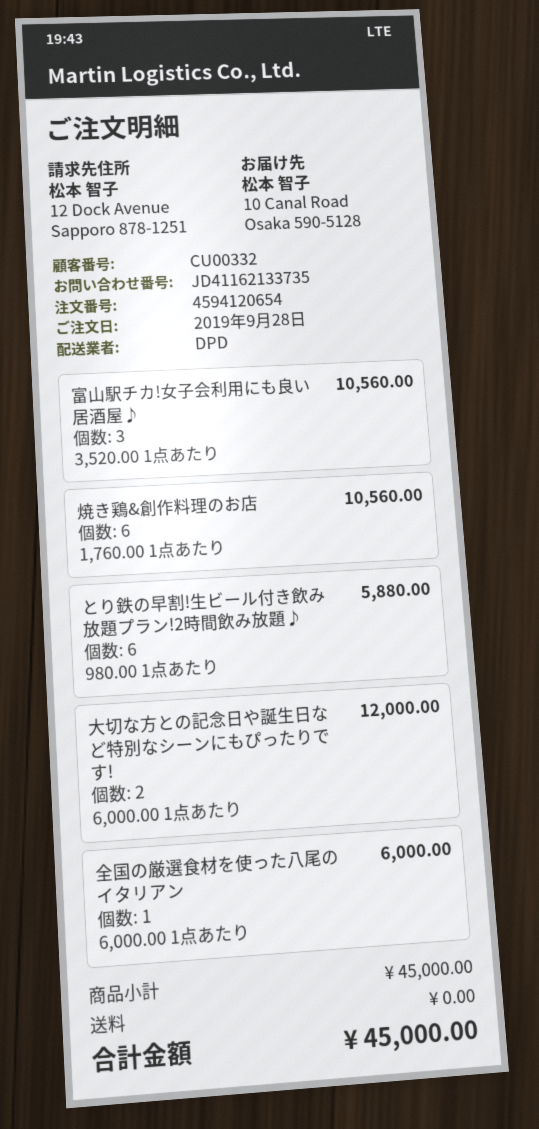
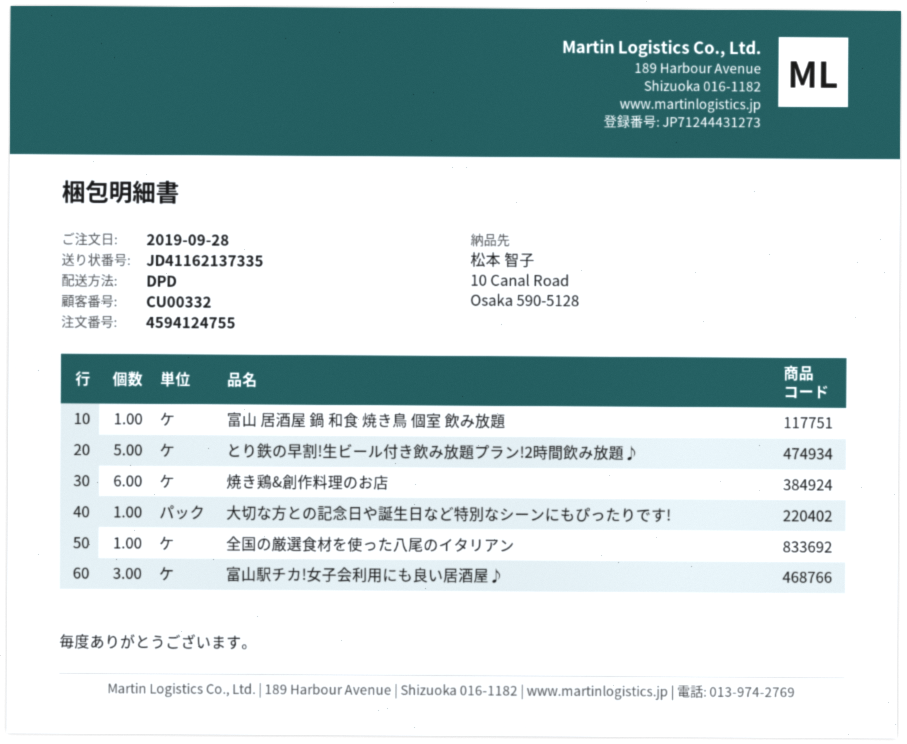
order number: 4594120654 -> 4594124755
tracking number: JD41162133735 -> JD41162137335
とり鉄の早割!生ビール付き飲み放題プラン!2時間飲み放題♪: 6 -> 5
大切な方との記念日や誕生日など特別なシーンにもぴったりです!: 2 -> 1
富山 居酒屋 鍋 和食 焼き鳥 個室 飲み放題: none -> 1

